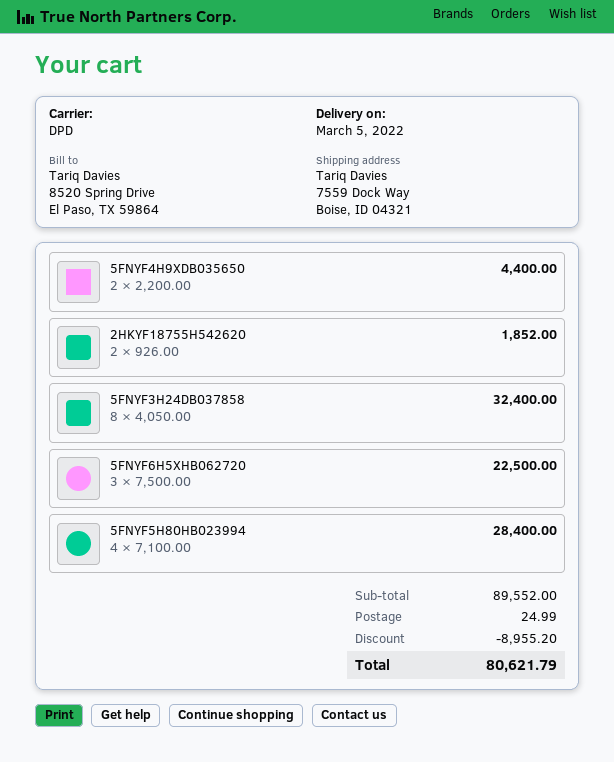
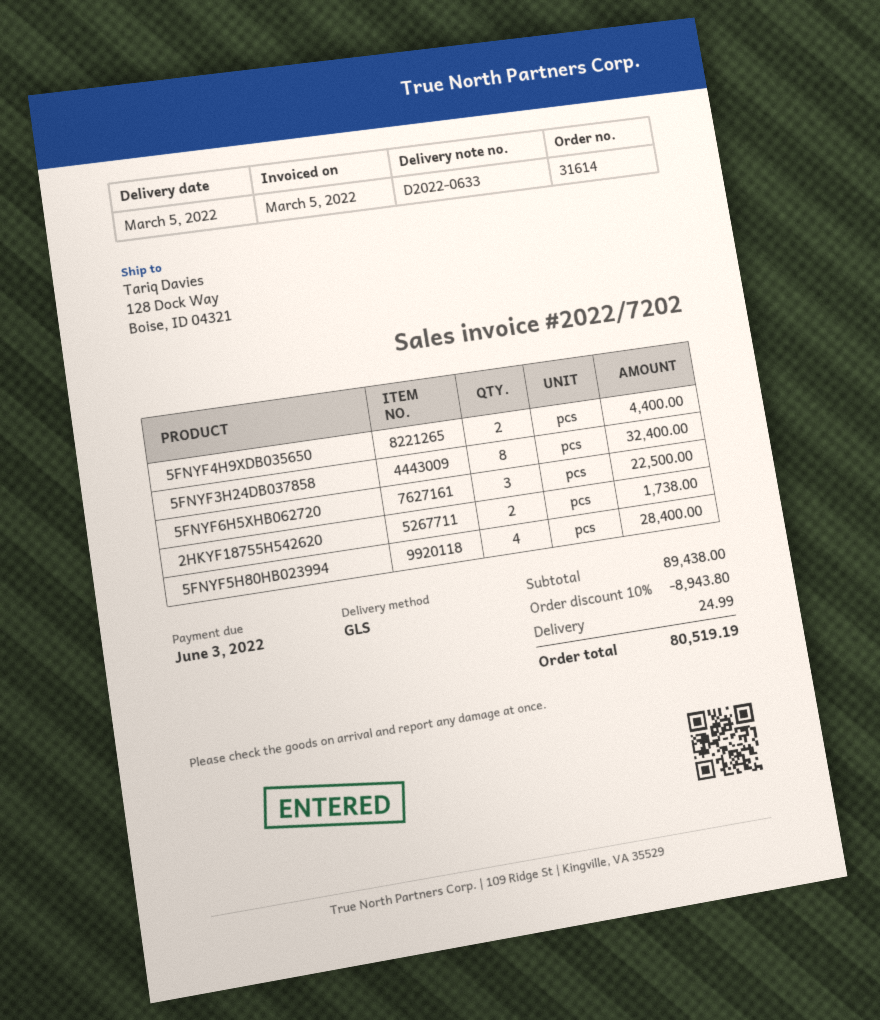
shipping method: DPD -> GLS
ship to: 7559 Dock Way, Boise, ID 04321 -> 128 Dock Way, Boise, ID 04321
2HKYF18755H542620: 2 for 1852.00 -> 2 for 1738.00
subtotal: 89552.00 -> 89438.00
discount: 8955.20 -> 8943.80
total: 80621.79 -> 80519.19

